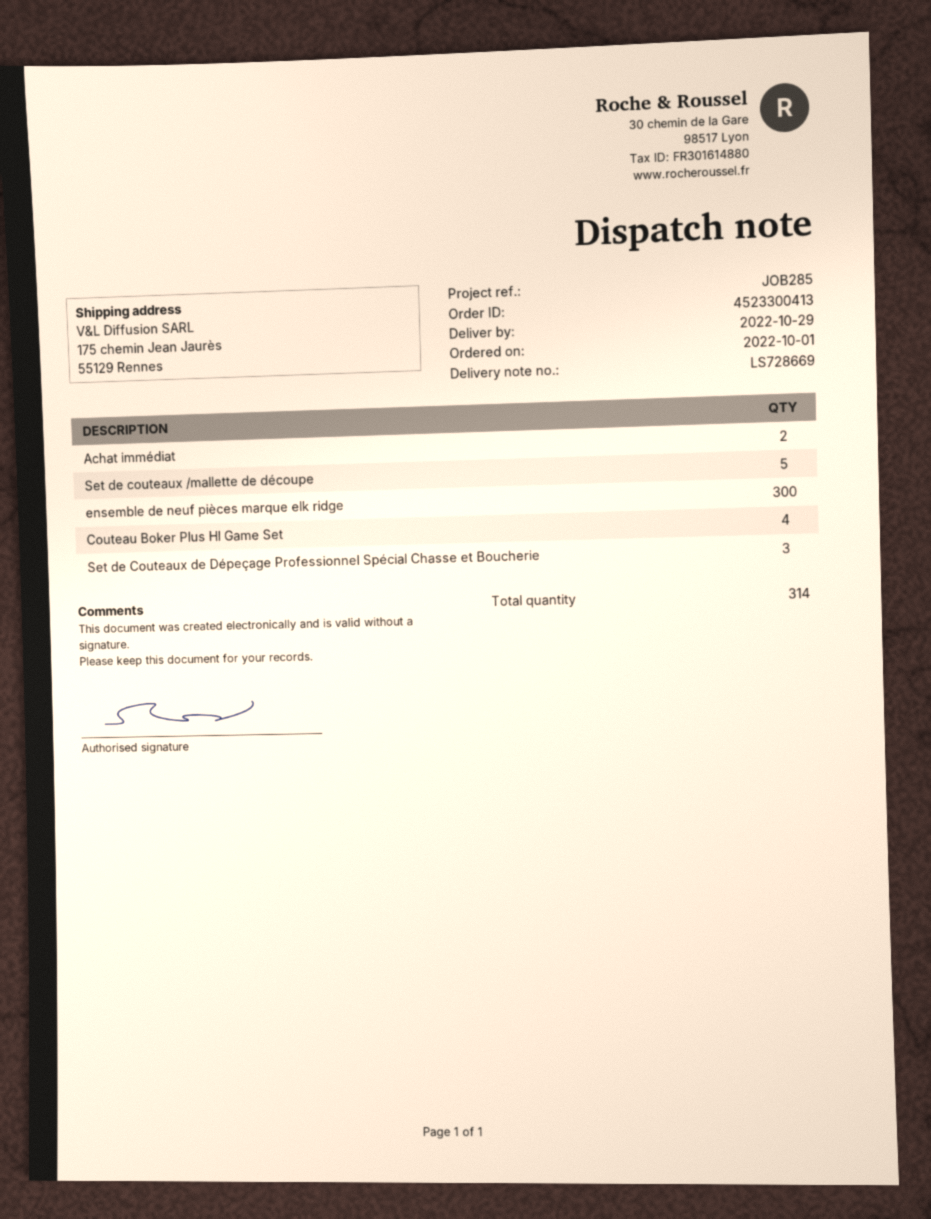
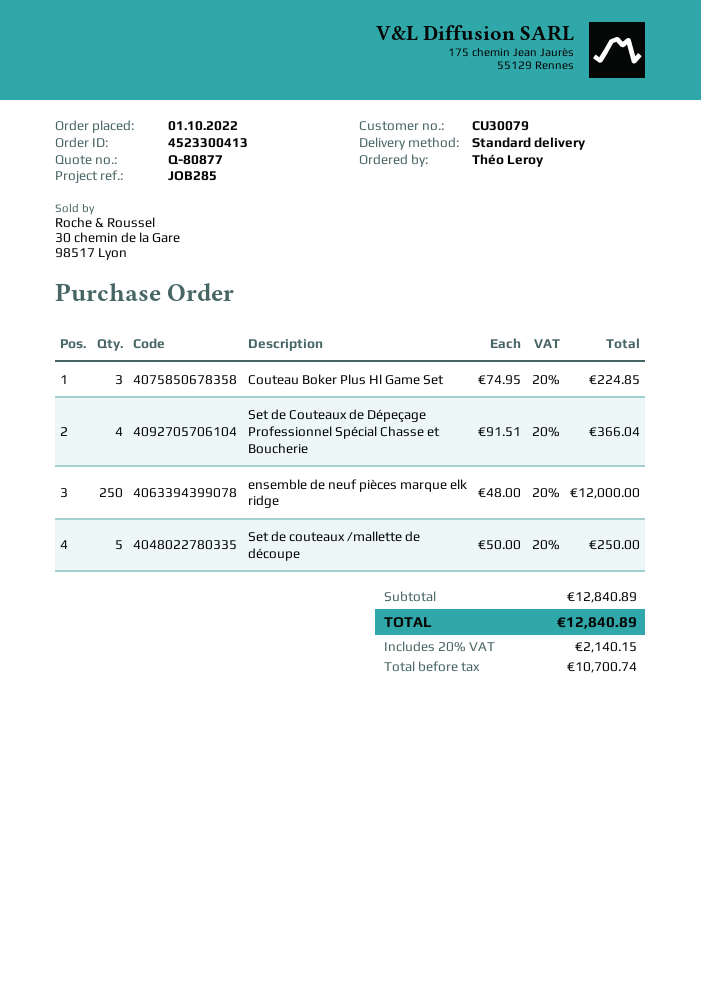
Achat immédiat: 2 -> none
ensemble de neuf pièces marque elk ridge: 300 -> 250
Couteau Boker Plus Hl Game Set: 4 -> 3
Set de Couteaux de Dépeçage Professionnel Spécial Chasse et Boucherie: 3 -> 4

